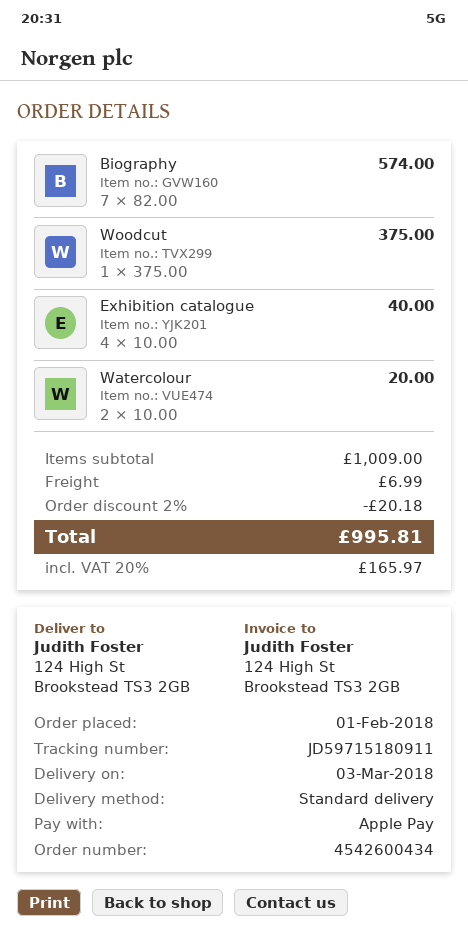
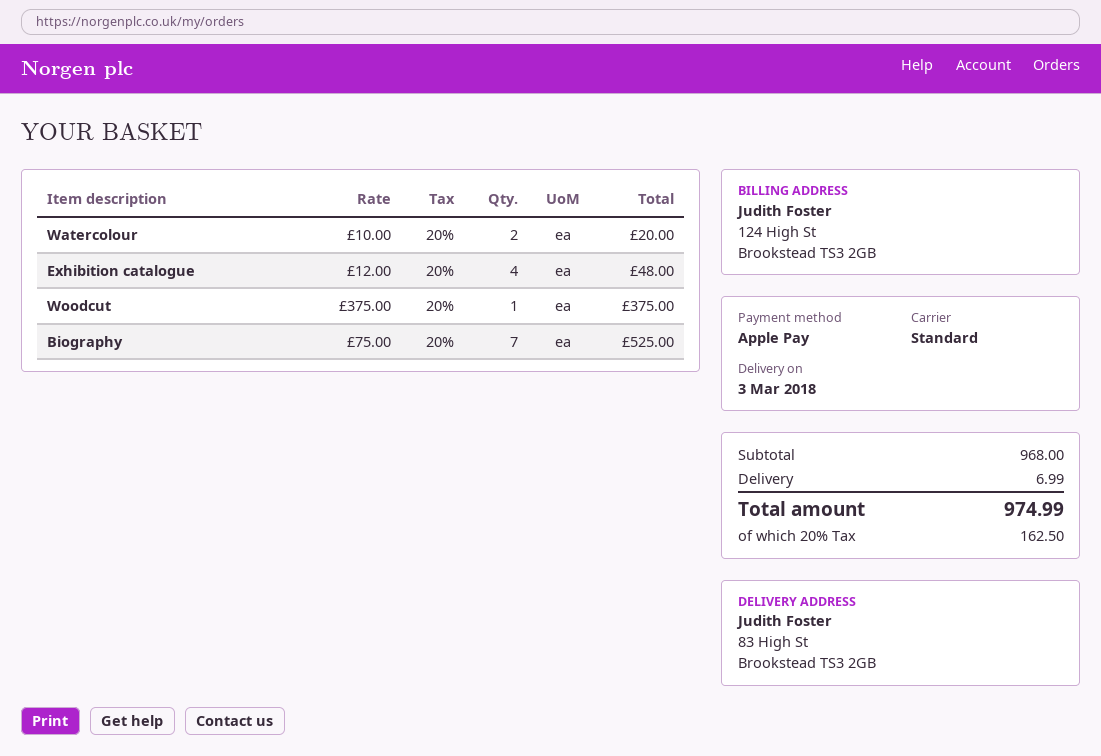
ship to: 124 High St, Brookstead TS3 2GB -> 83 High St, Brookstead TS3 2GB
Biography: 7 x 82.00 = 574.00 -> 7 x 75.00 = 525.00
Exhibition catalogue: 4 x 10.00 = 40.00 -> 4 x 12.00 = 48.00
subtotal: 1009.00 -> 968.00
discount: 2% = 20.18 -> none
tax: 20% = 165.97 -> 20% = 162.50
total: 995.81 -> 974.99

